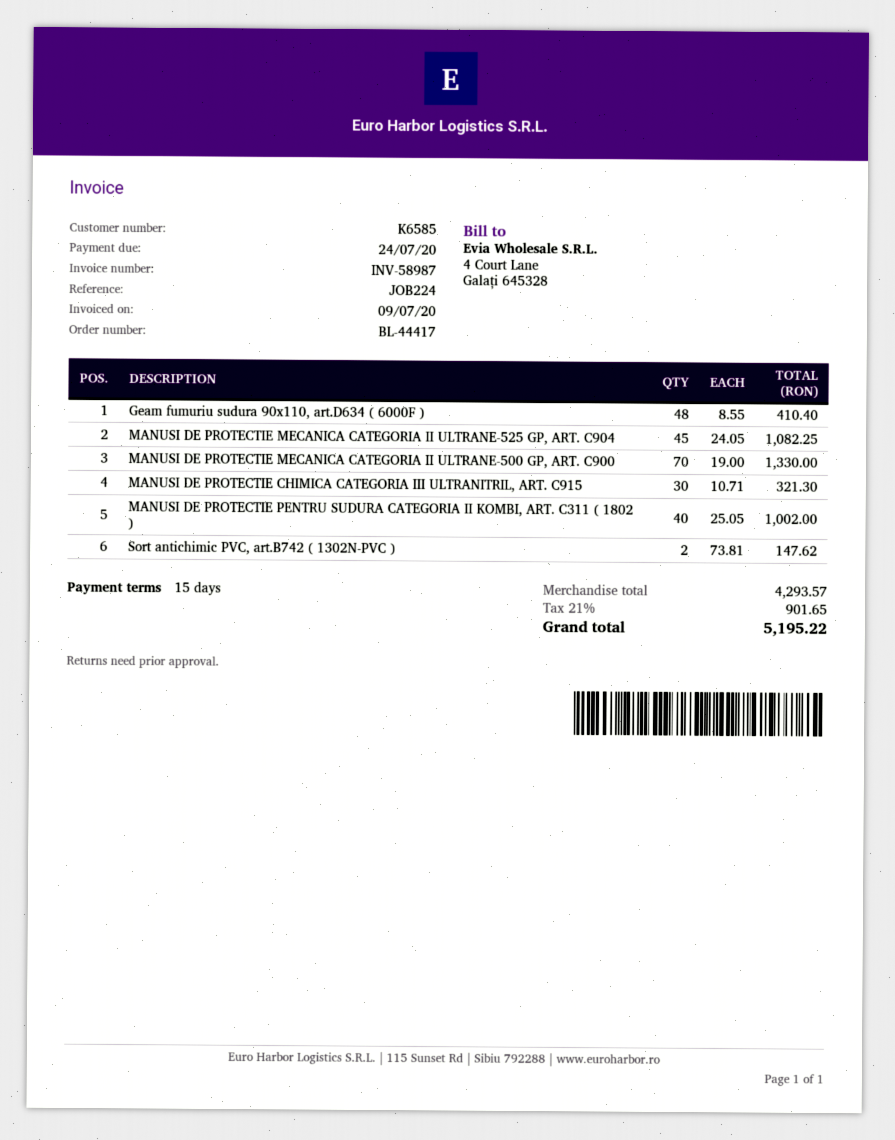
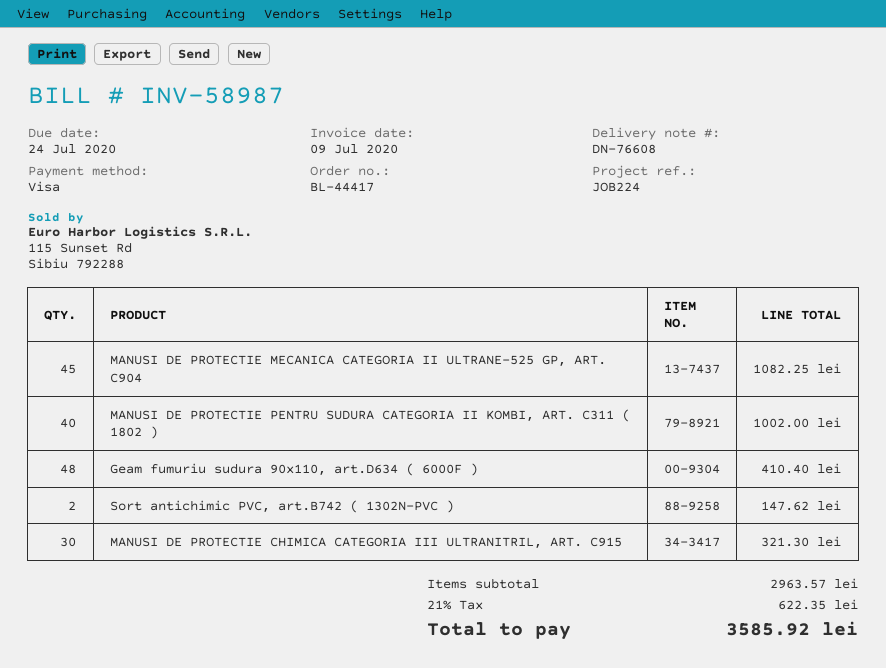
MANUSI DE PROTECTIE MECANICA CATEGORIA II ULTRANE-500 GP, ART. C900: 70 for 1330.00 -> none
subtotal: 4293.57 -> 2963.57
tax: 21% = 901.65 -> 21% = 622.35
total: 5195.22 -> 3585.92

